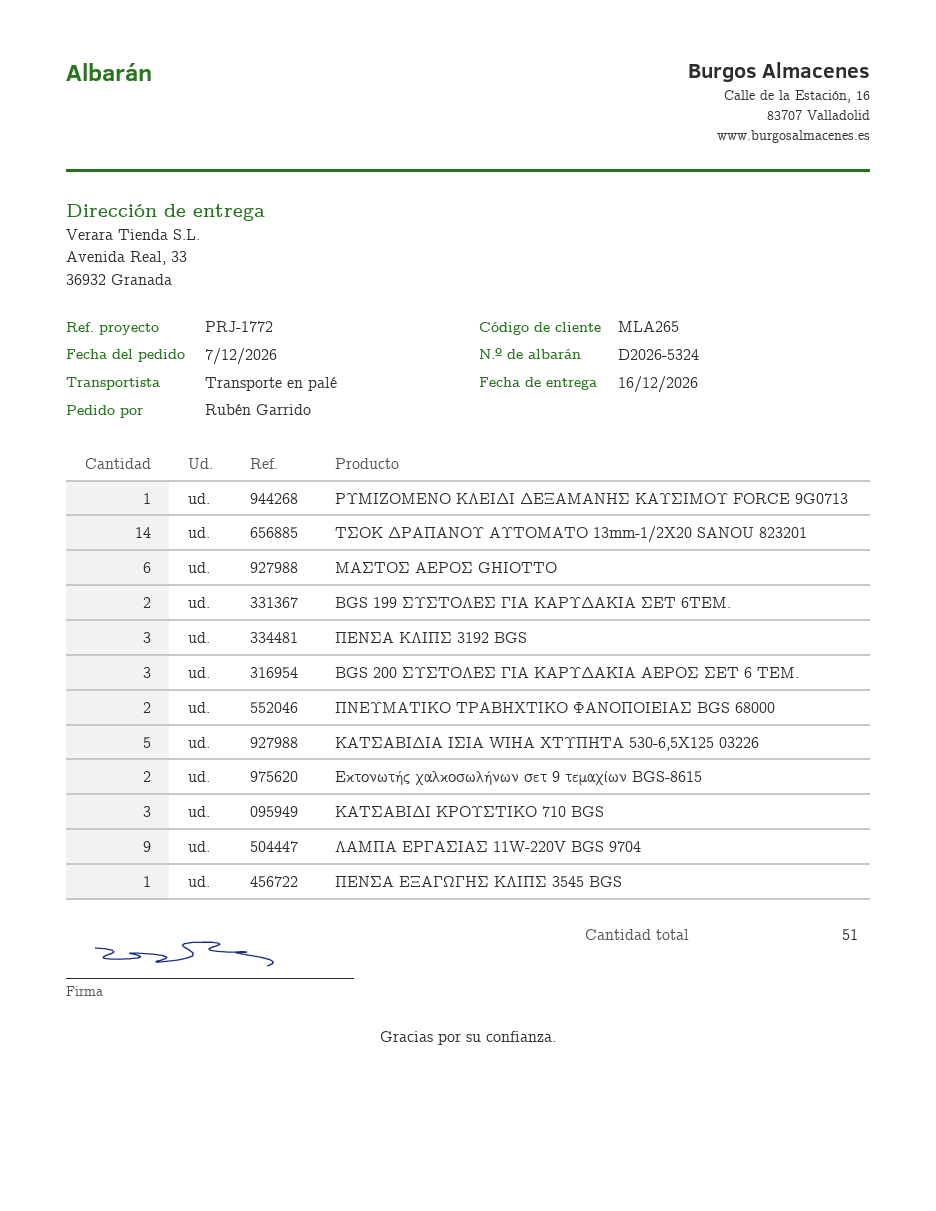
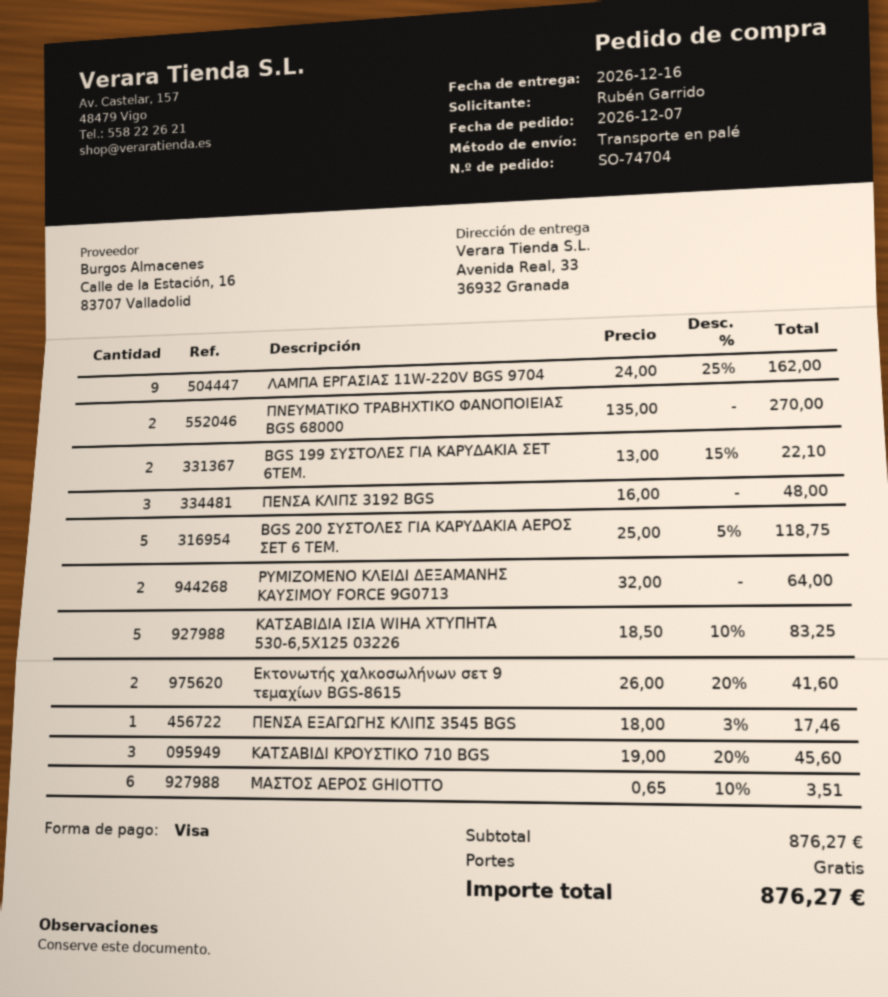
ΡΥΜΙΖΟΜΕΝΟ ΚΛΕΙΔΙ ΔΕΞΑΜΑΝΗΣ ΚΑΥΣΙΜΟΥ FORCE 9G0713: 1 -> 2
ΤΣΟΚ ΔΡΑΠΑΝΟΥ ΑΥΤΟΜΑΤΟ 13mm-1/2X20 SANOU 823201: 14 -> none
BGS 200 ΣΥΣΤΟΛΕΣ ΓΙΑ ΚΑΡΥΔΑΚΙΑ ΑΕΡΟΣ ΣΕΤ 6 ΤΕΜ.: 3 -> 5

